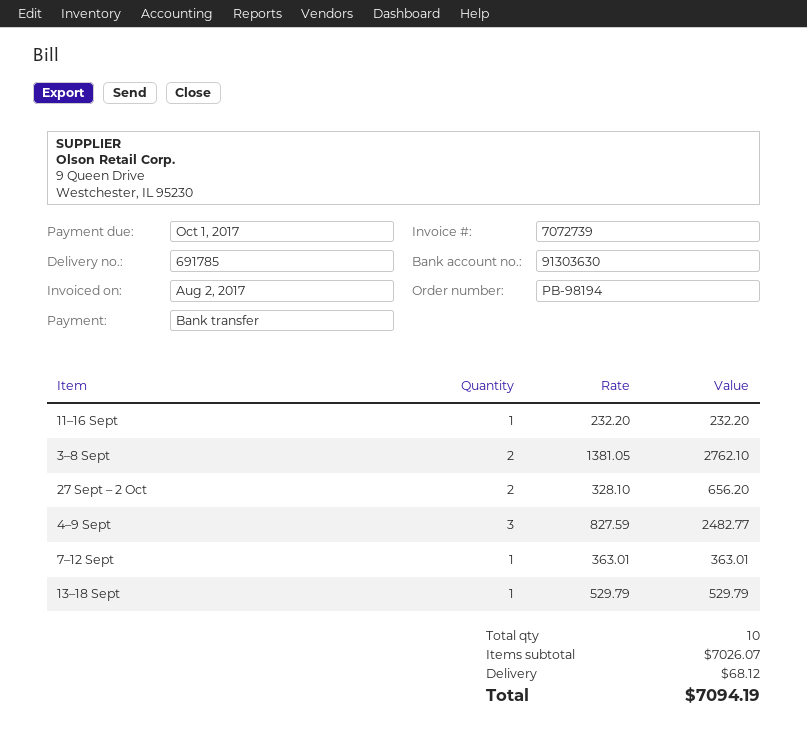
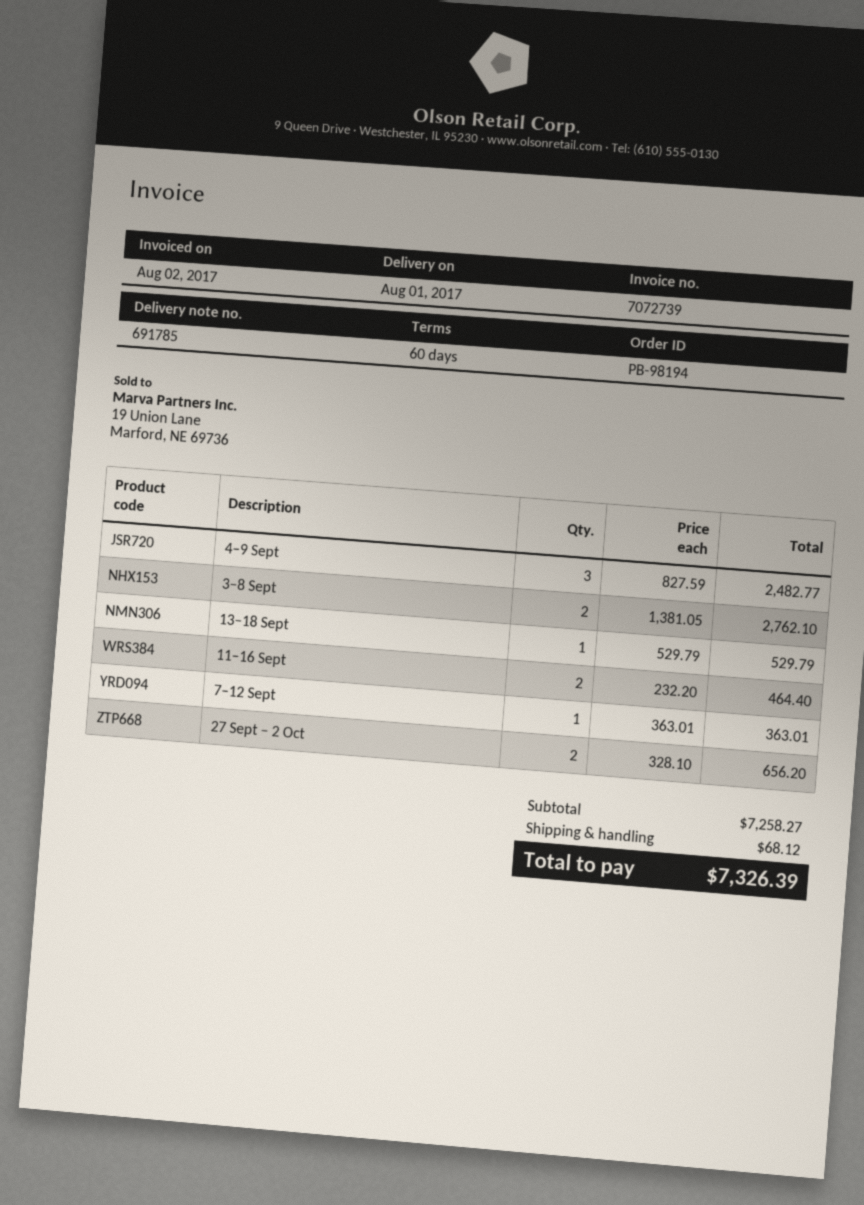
11–16 Sept: 1 x 232.20 = 232.20 -> 2 x 232.20 = 464.40
subtotal: 7026.07 -> 7258.27
total: 7094.19 -> 7326.39

